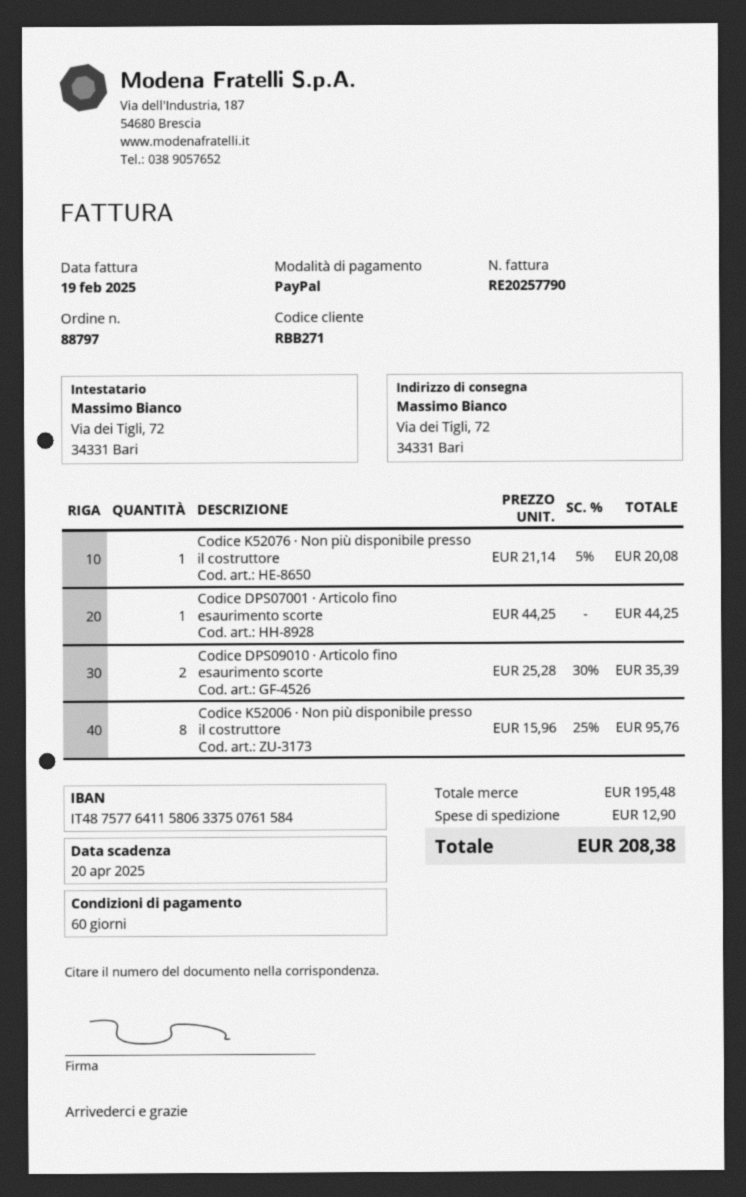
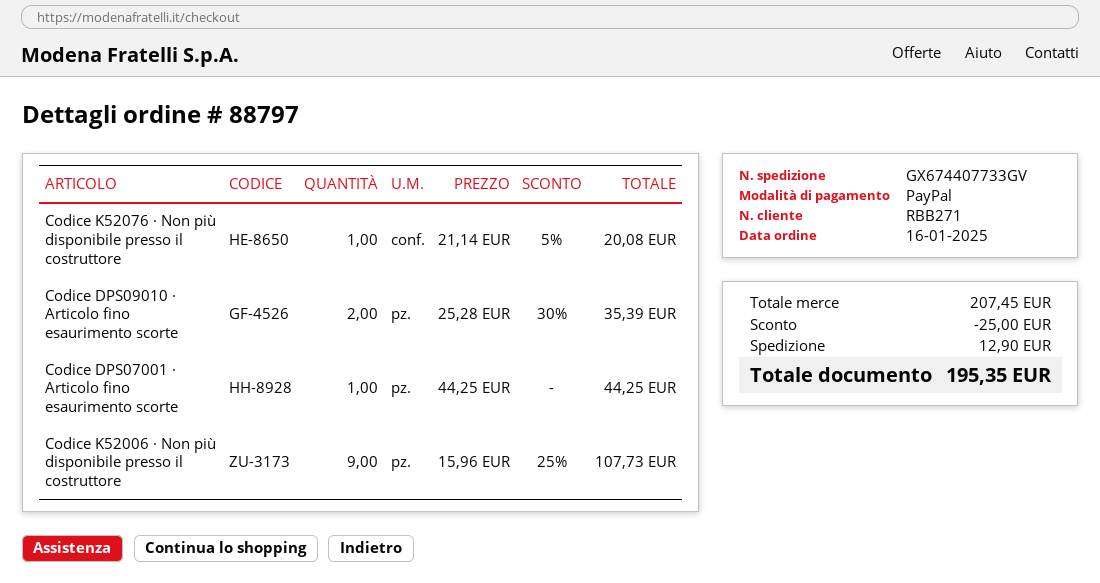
Codice K52006 · Non più disponibile presso il costruttore: 8 x 15.96 - 25% = 95.76 -> 9 x 15.96 - 25% = 107.73
subtotal: 195.48 -> 207.45
discount: none -> 25.00
total: 208.38 -> 195.35

